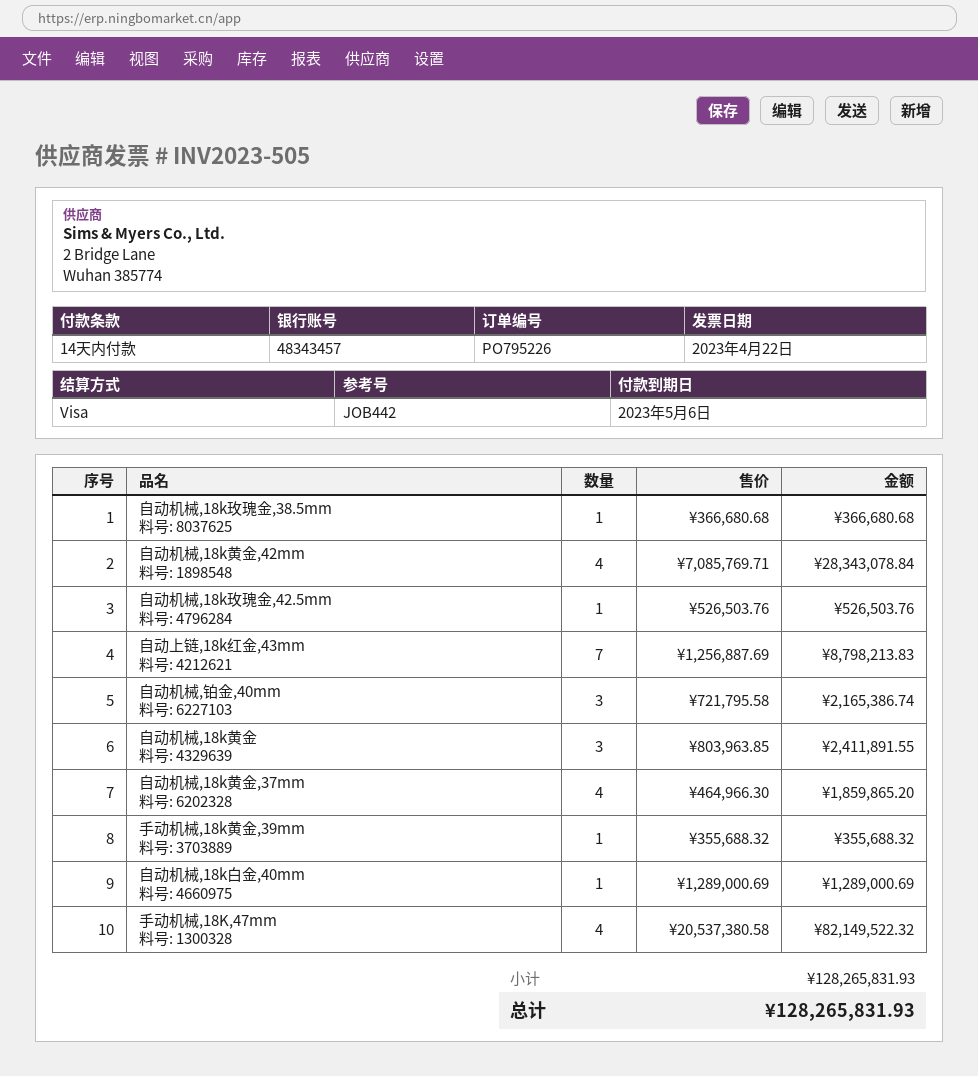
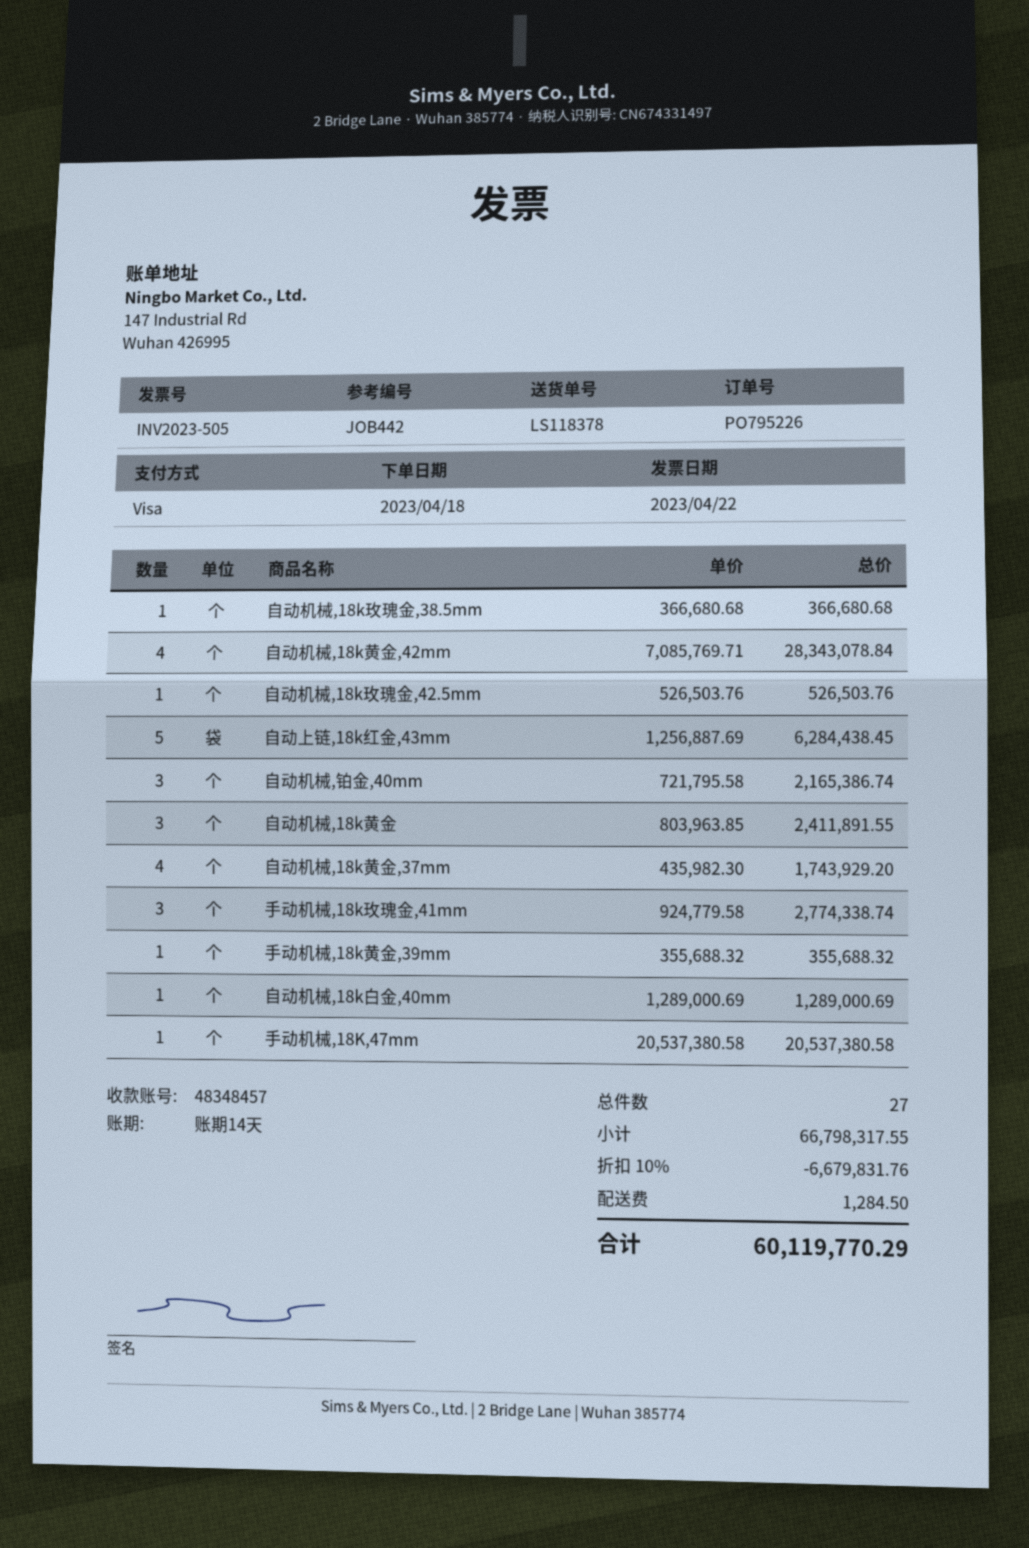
bank account: 48343457 -> 48348457
自动上链,18k红金,43mm: 7 x 1256887.69 = 8798213.83 -> 5 x 1256887.69 = 6284438.45
自动机械,18k黄金,37mm: 4 x 464966.30 = 1859865.20 -> 4 x 435982.30 = 1743929.20
手动机械,18K,47mm: 4 x 20537380.58 = 82149522.32 -> 1 x 20537380.58 = 20537380.58
手动机械,18k玫瑰金,41mm: none -> 3 x 924779.58 = 2774338.74
subtotal: 128265831.93 -> 66798317.55
discount: none -> 10% = 6679831.76
shipping: none -> 1284.50
total: 128265831.93 -> 60119770.29

